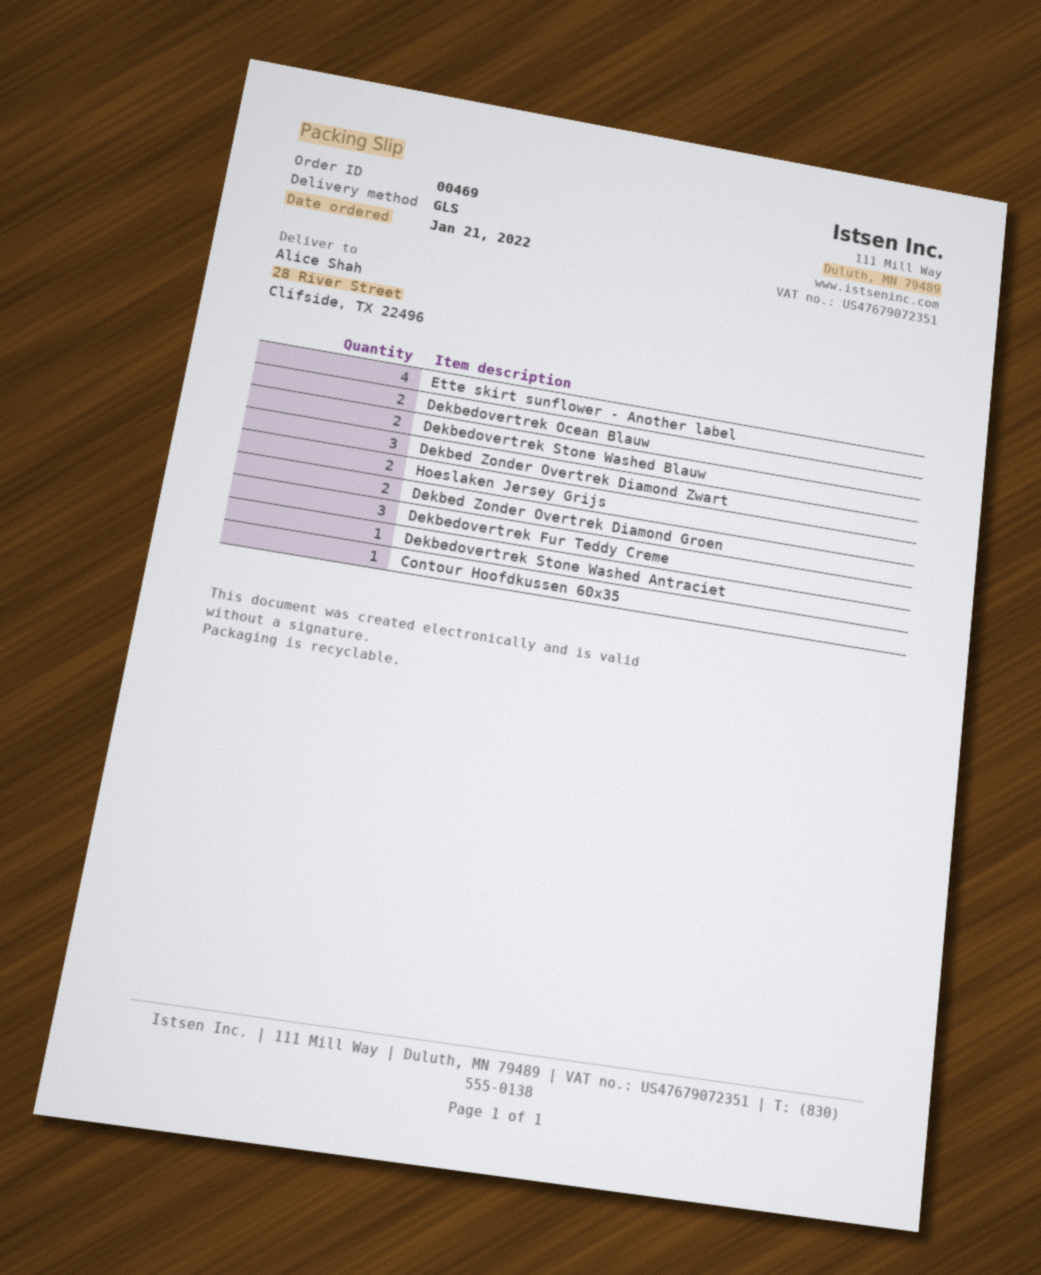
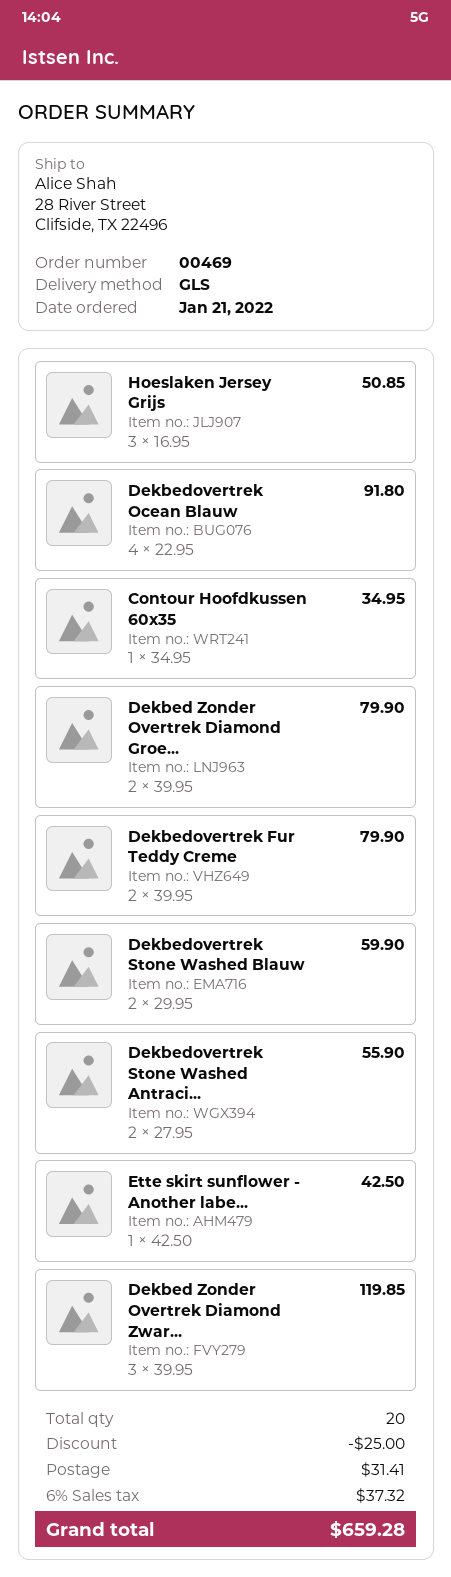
Ette skirt sunflower - Another label: 4 -> 1
Dekbedovertrek Ocean Blauw: 2 -> 4
Hoeslaken Jersey Grijs: 2 -> 3
Dekbedovertrek Fur Teddy Creme: 3 -> 2
Dekbedovertrek Stone Washed Antraciet: 1 -> 2

